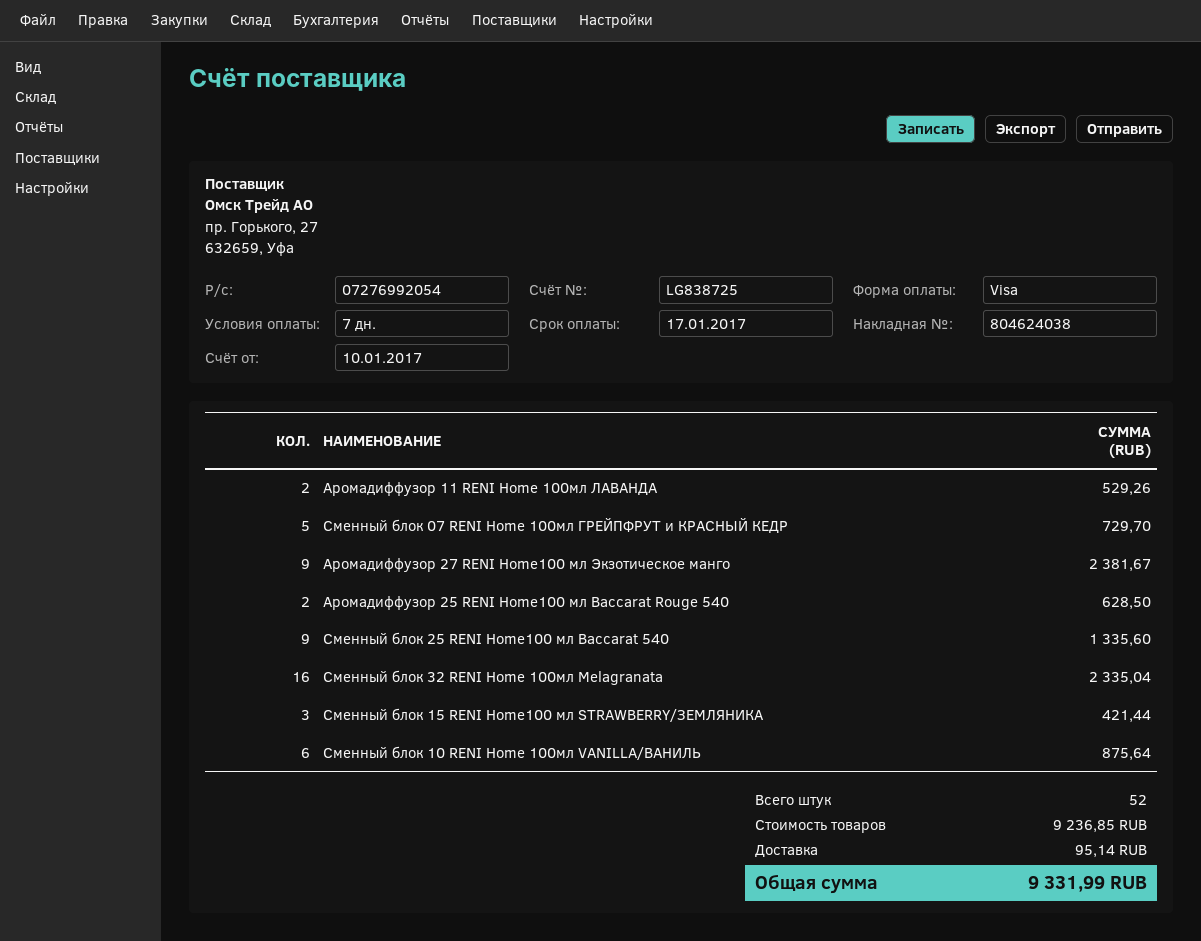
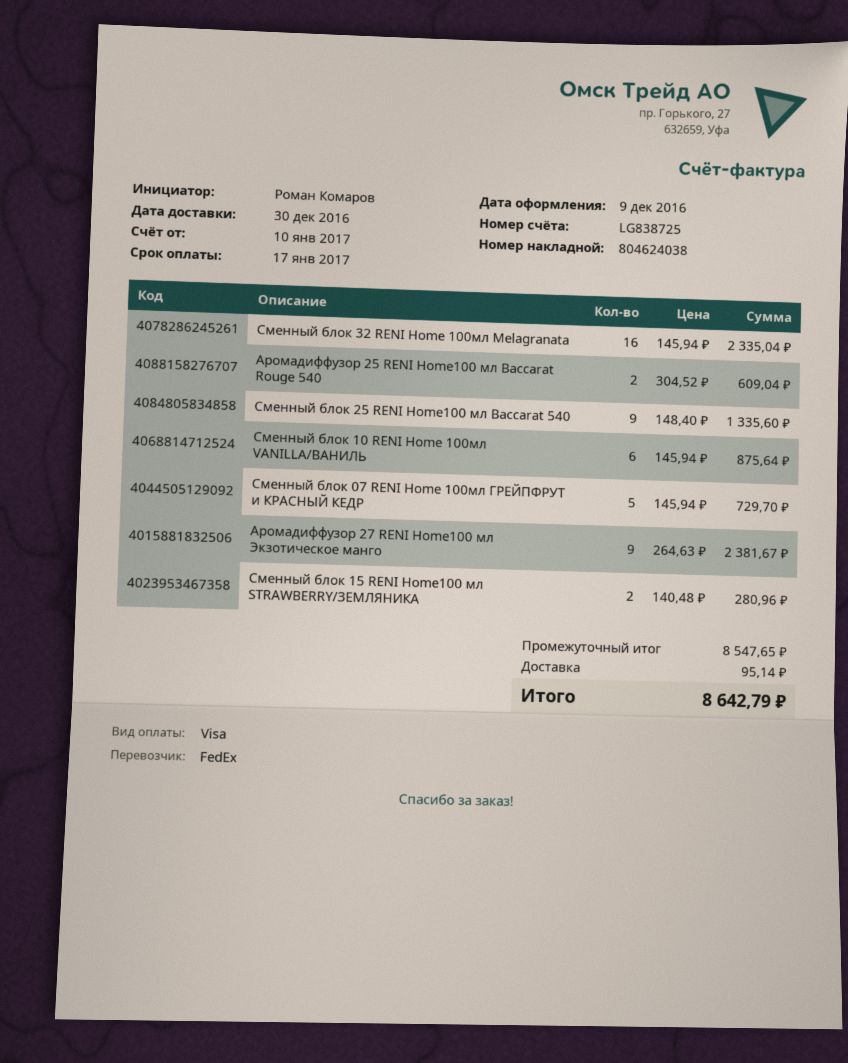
Аромадиффузор 11 RENI Home 100мл ЛАВАНДА: 2 for 529.26 -> none
Аромадиффузор 25 RENI Home100 мл Baccarat Rouge 540: 2 for 628.50 -> 2 for 609.04
Сменный блок 15 RENI Home100 мл STRAWBERRY/ЗЕМЛЯНИКА: 3 for 421.44 -> 2 for 280.96
subtotal: 9236.85 -> 8547.65
total: 9331.99 -> 8642.79

